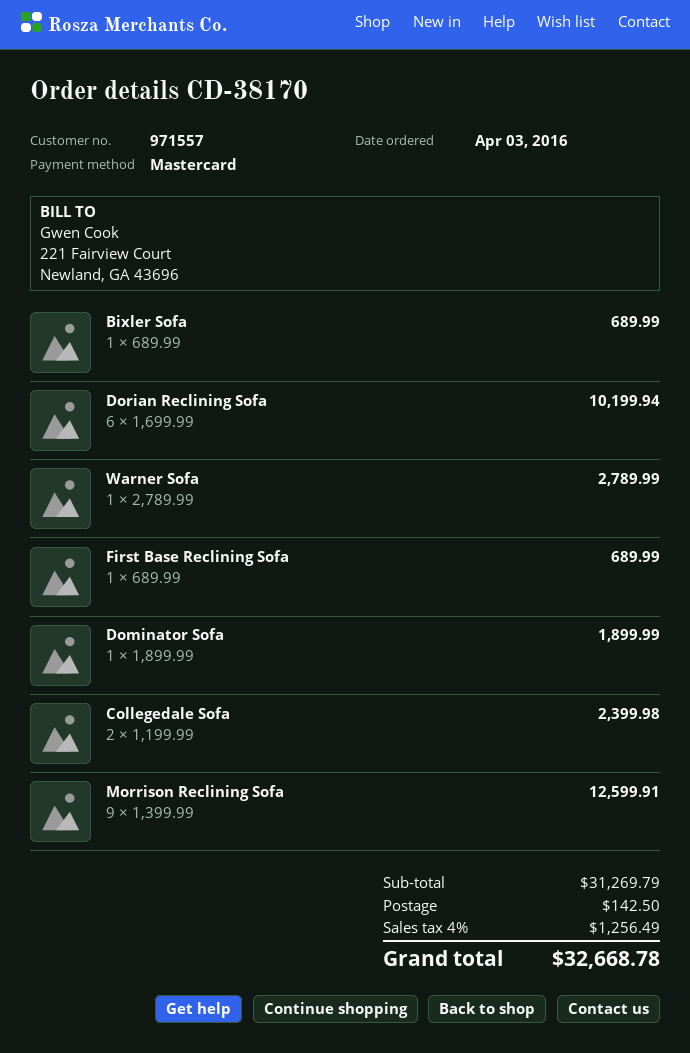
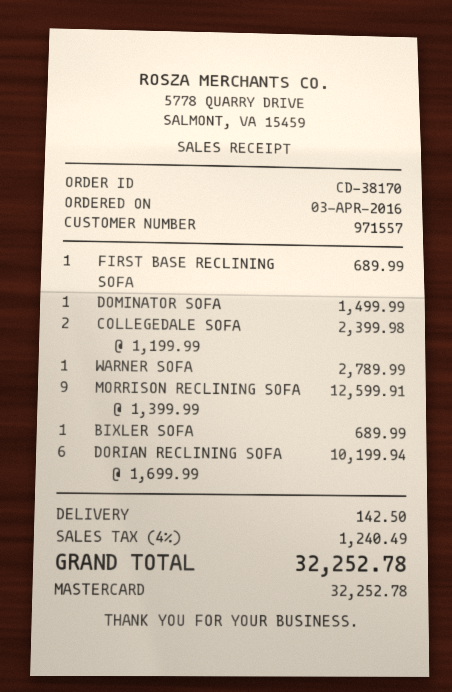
Dominator Sofa: 1 x 1899.99 = 1899.99 -> 1 x 1499.99 = 1499.99
tax: 4% = 1256.49 -> 4% = 1240.49
total: 32668.78 -> 32252.78

